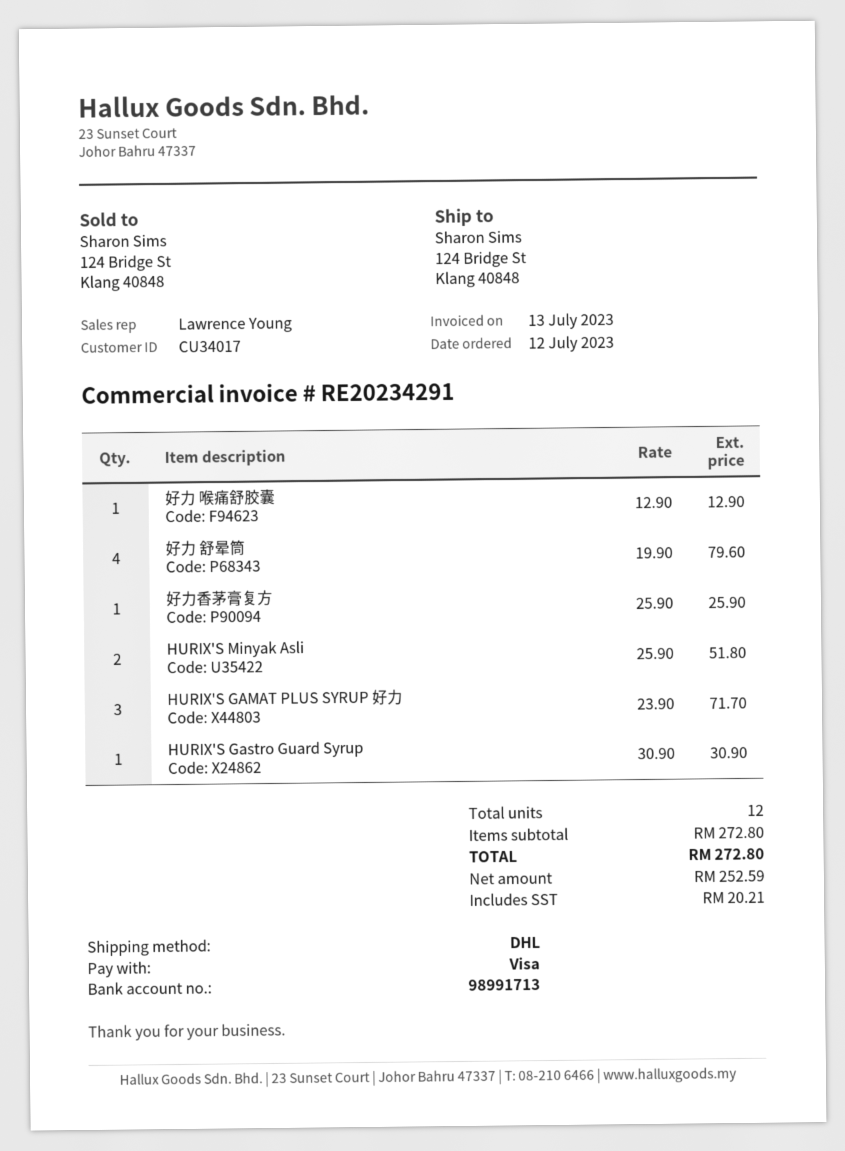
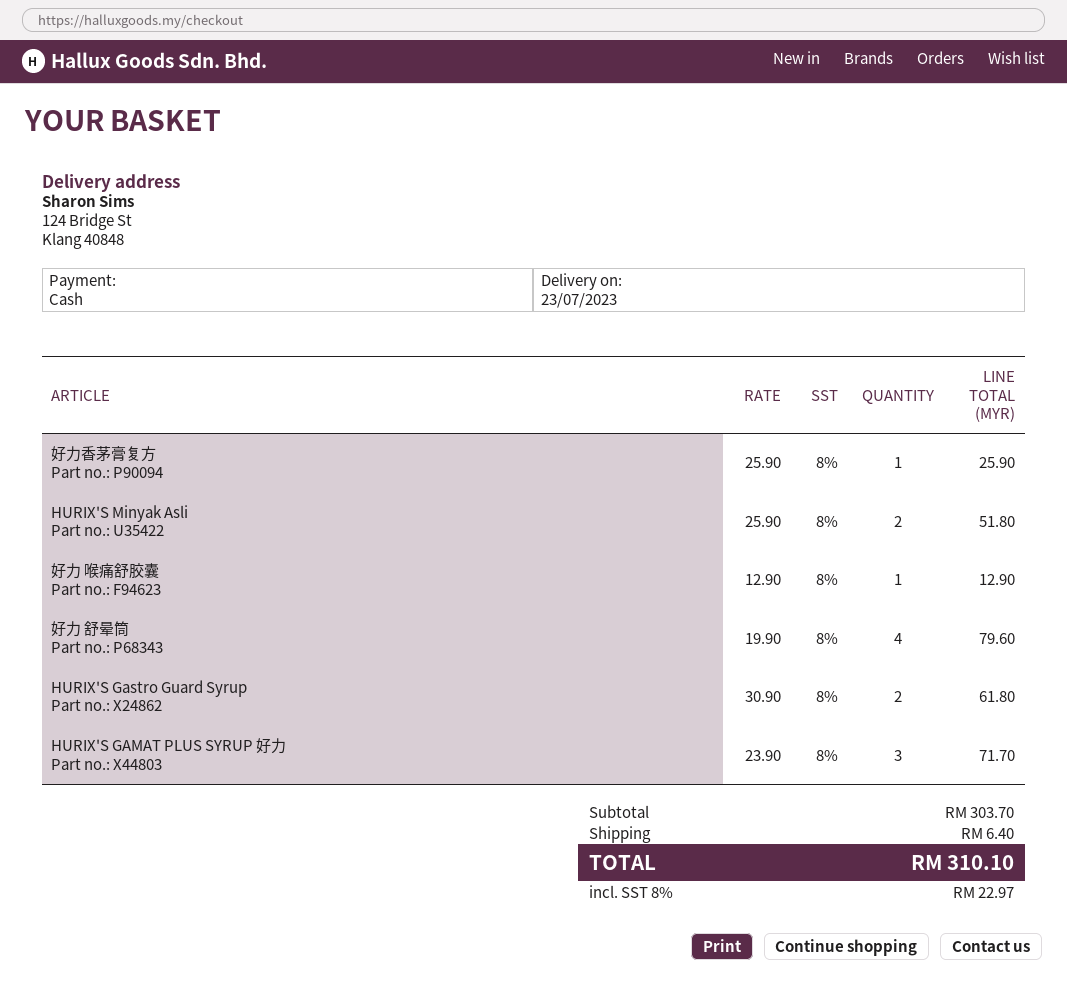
payment method: Visa -> cash
HURIX'S Gastro Guard Syrup: 1 x 30.90 = 30.90 -> 2 x 30.90 = 61.80
subtotal: 272.80 -> 303.70
shipping: none -> 6.40
tax: 20.21 -> 22.97
total: 272.80 -> 310.10

